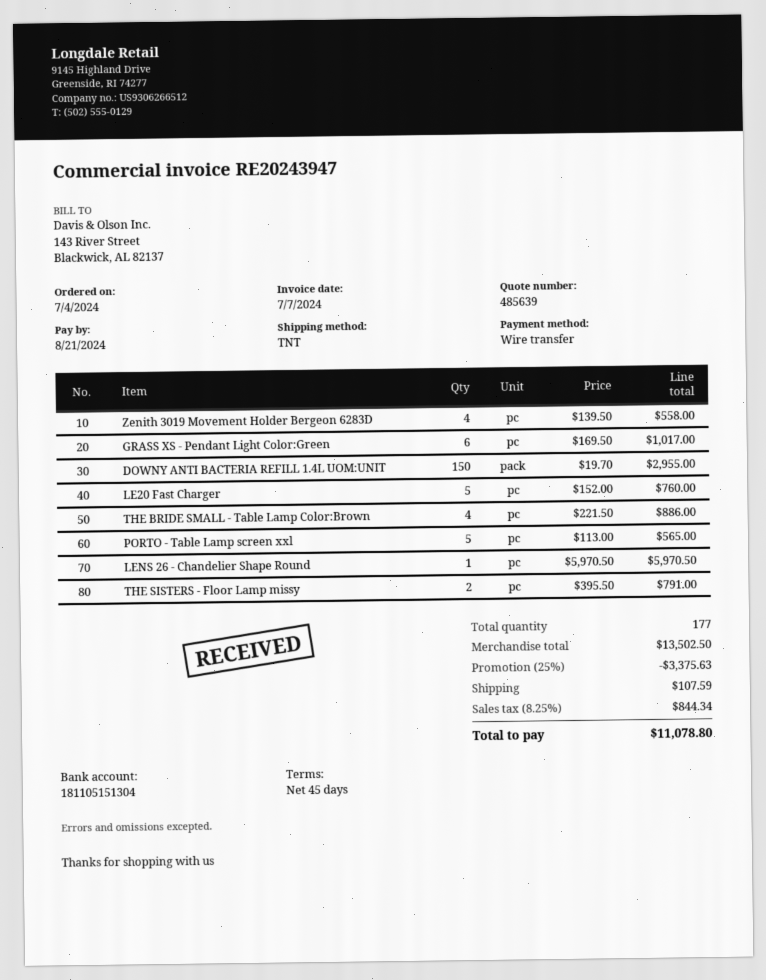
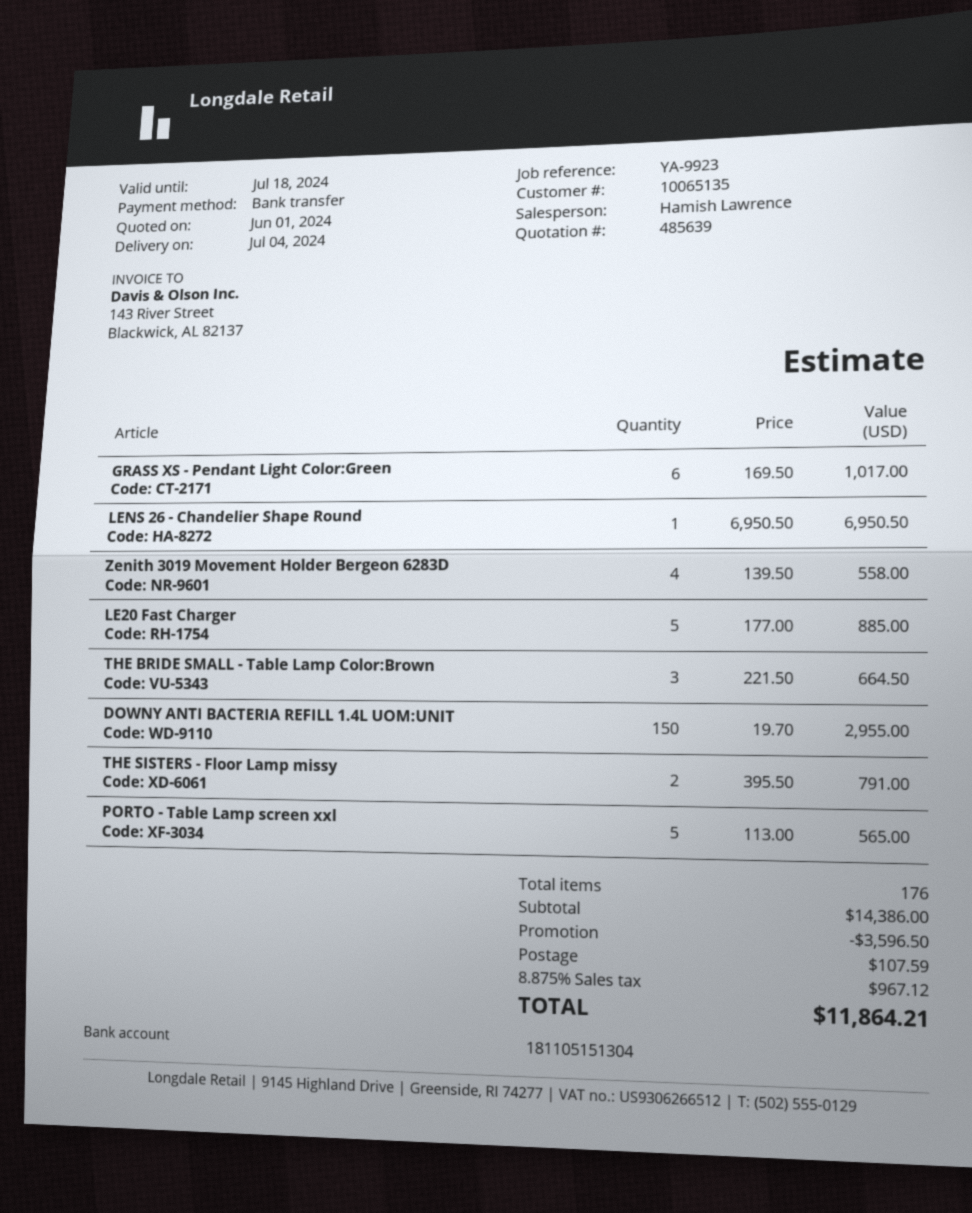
LE20 Fast Charger: 5 x 152.00 = 760.00 -> 5 x 177.00 = 885.00
THE BRIDE SMALL - Table Lamp Color:Brown: 4 x 221.50 = 886.00 -> 3 x 221.50 = 664.50
LENS 26 - Chandelier Shape Round: 1 x 5970.50 = 5970.50 -> 1 x 6950.50 = 6950.50
total quantity: 177 -> 176
subtotal: 13502.50 -> 14386.00
discount: 3375.63 -> 3596.50
tax: 8.25% = 844.34 -> 8.875% = 967.12
total: 11078.80 -> 11864.21

